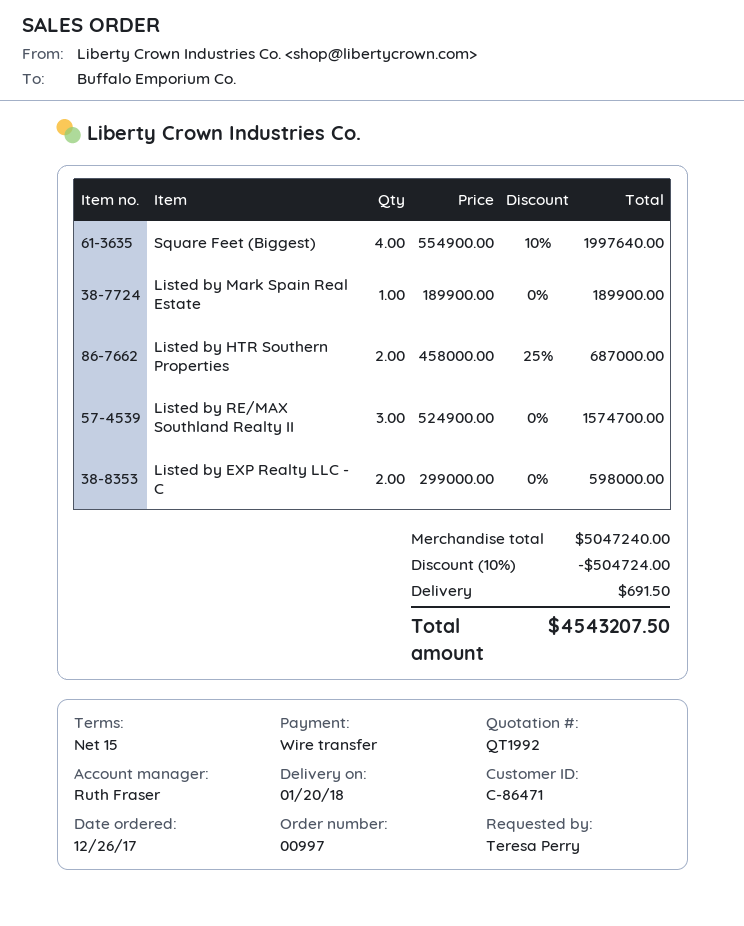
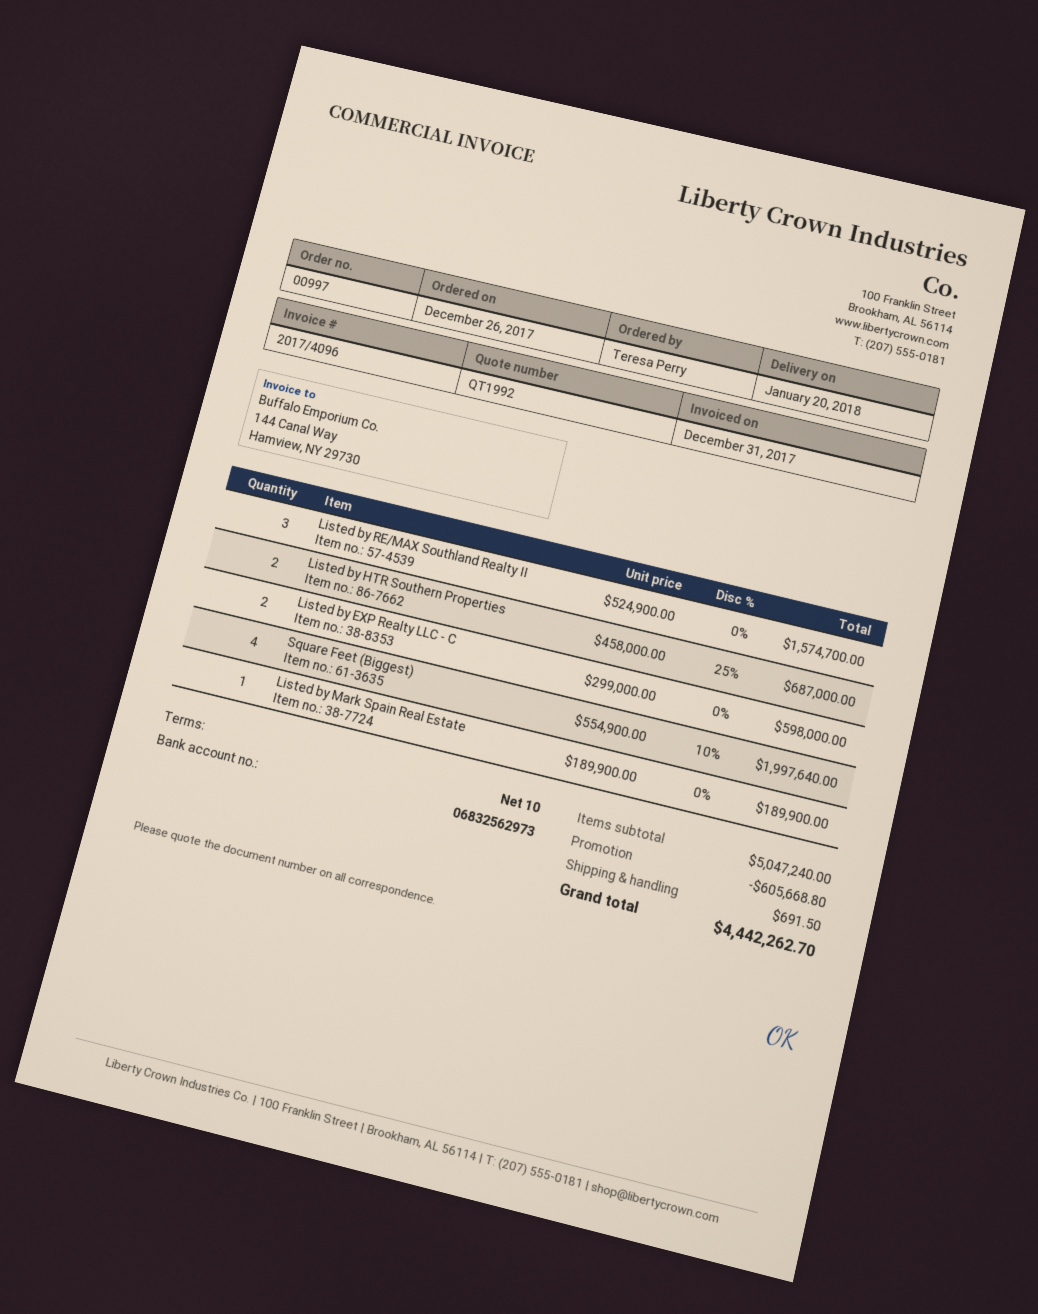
payment terms: 15 days -> 10 days
discount: 504724.00 -> 605668.80
total: 4543207.50 -> 4442262.70

